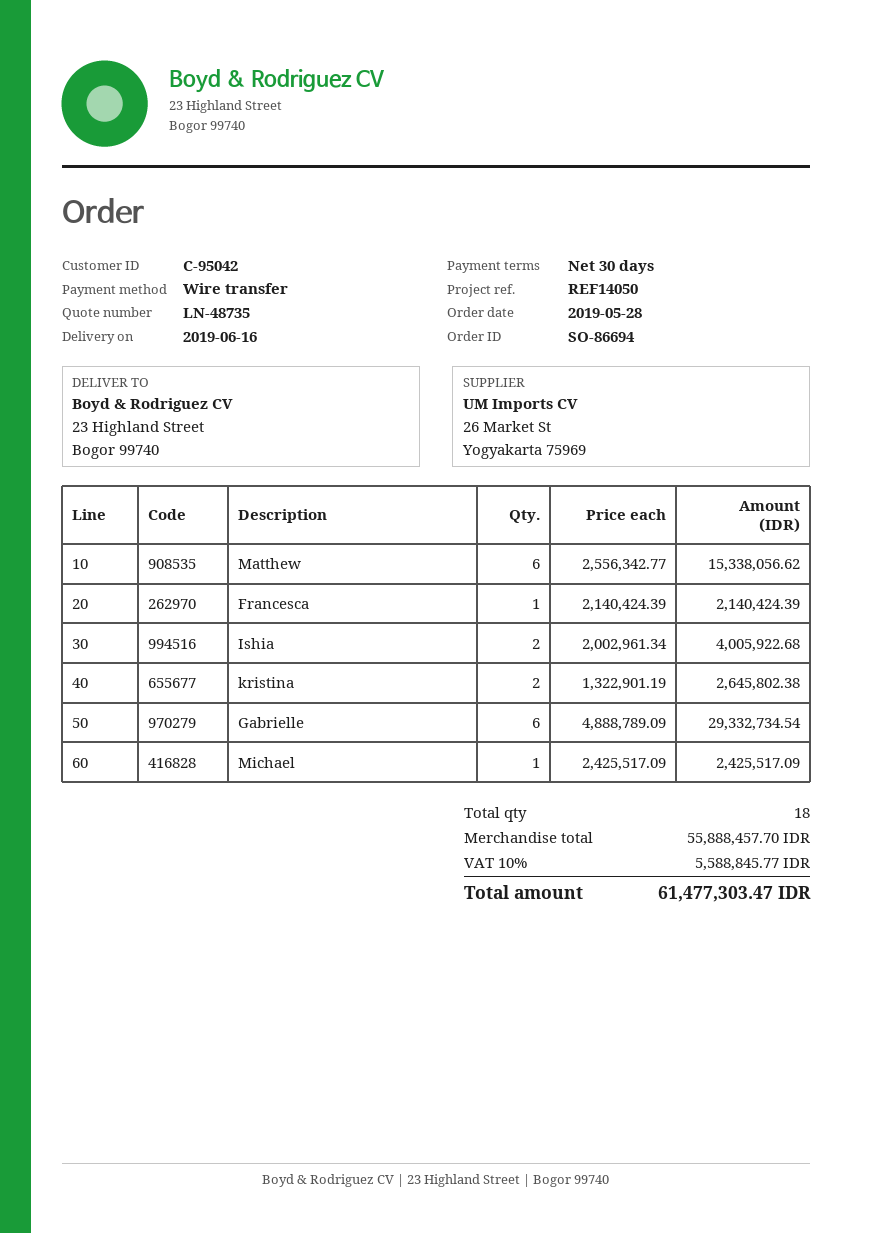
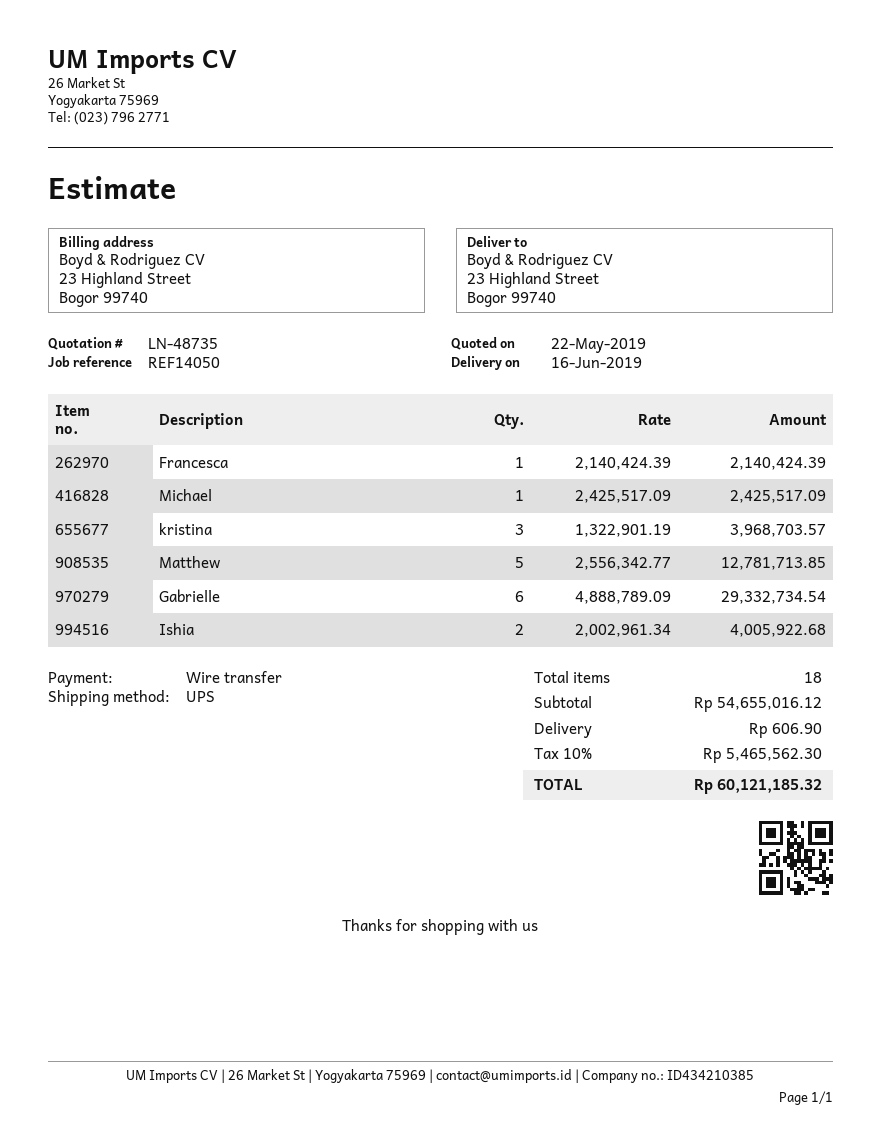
Matthew: 6 x 2556342.77 = 15338056.62 -> 5 x 2556342.77 = 12781713.85
kristina: 2 x 1322901.19 = 2645802.38 -> 3 x 1322901.19 = 3968703.57
subtotal: 55888457.70 -> 54655016.12
shipping: none -> 606.90
tax: 10% = 5588845.77 -> 10% = 5465562.30
total: 61477303.47 -> 60121185.32

